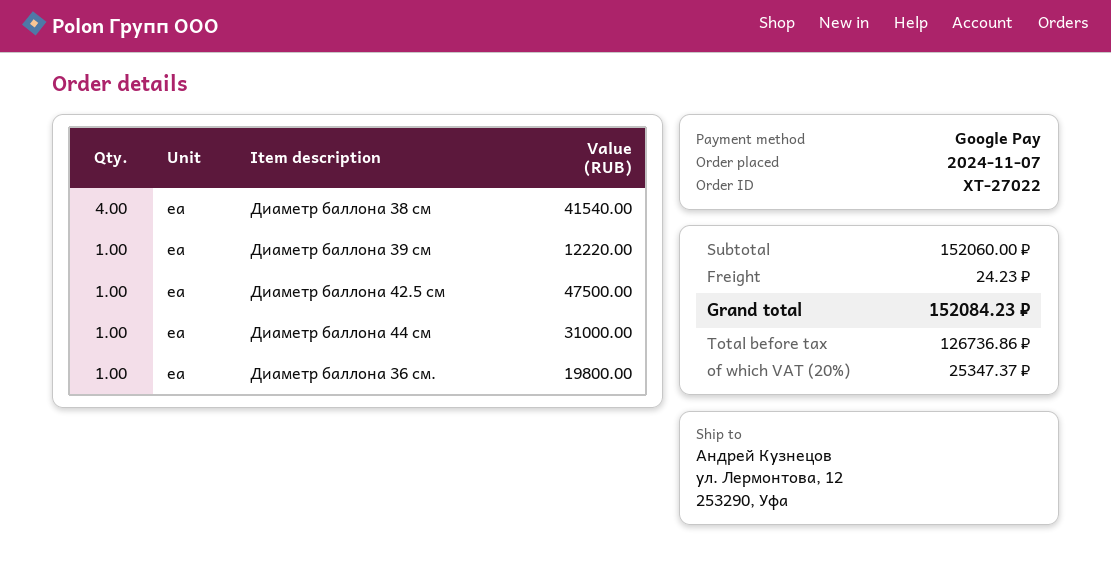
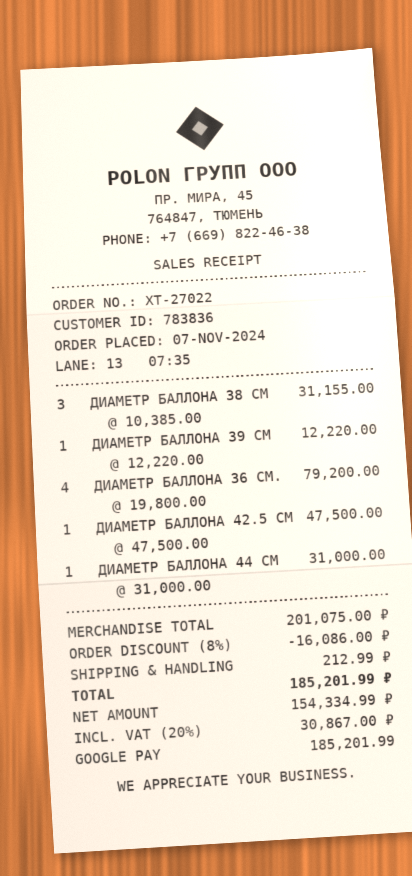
Диаметр баллона 38 см: 4 for 41540.00 -> 3 for 31155.00
Диаметр баллона 36 см.: 1 for 19800.00 -> 4 for 79200.00
subtotal: 152060.00 -> 201075.00
discount: none -> 8% = 16086.00
shipping: 24.23 -> 212.99
net: 126736.86 -> 154334.99
tax: 20% = 25347.37 -> 20% = 30867.00
total: 152084.23 -> 185201.99

